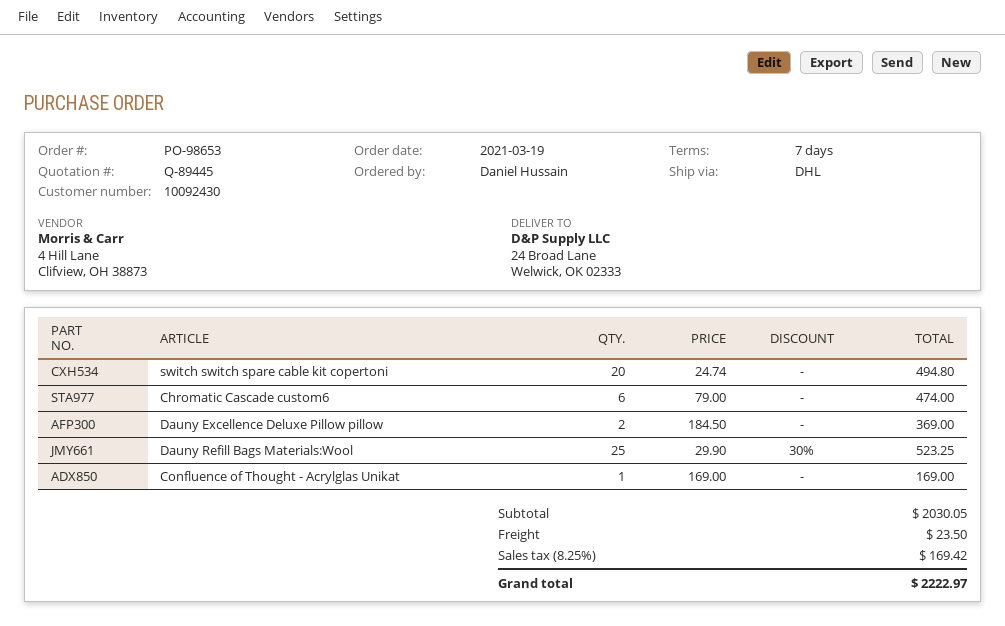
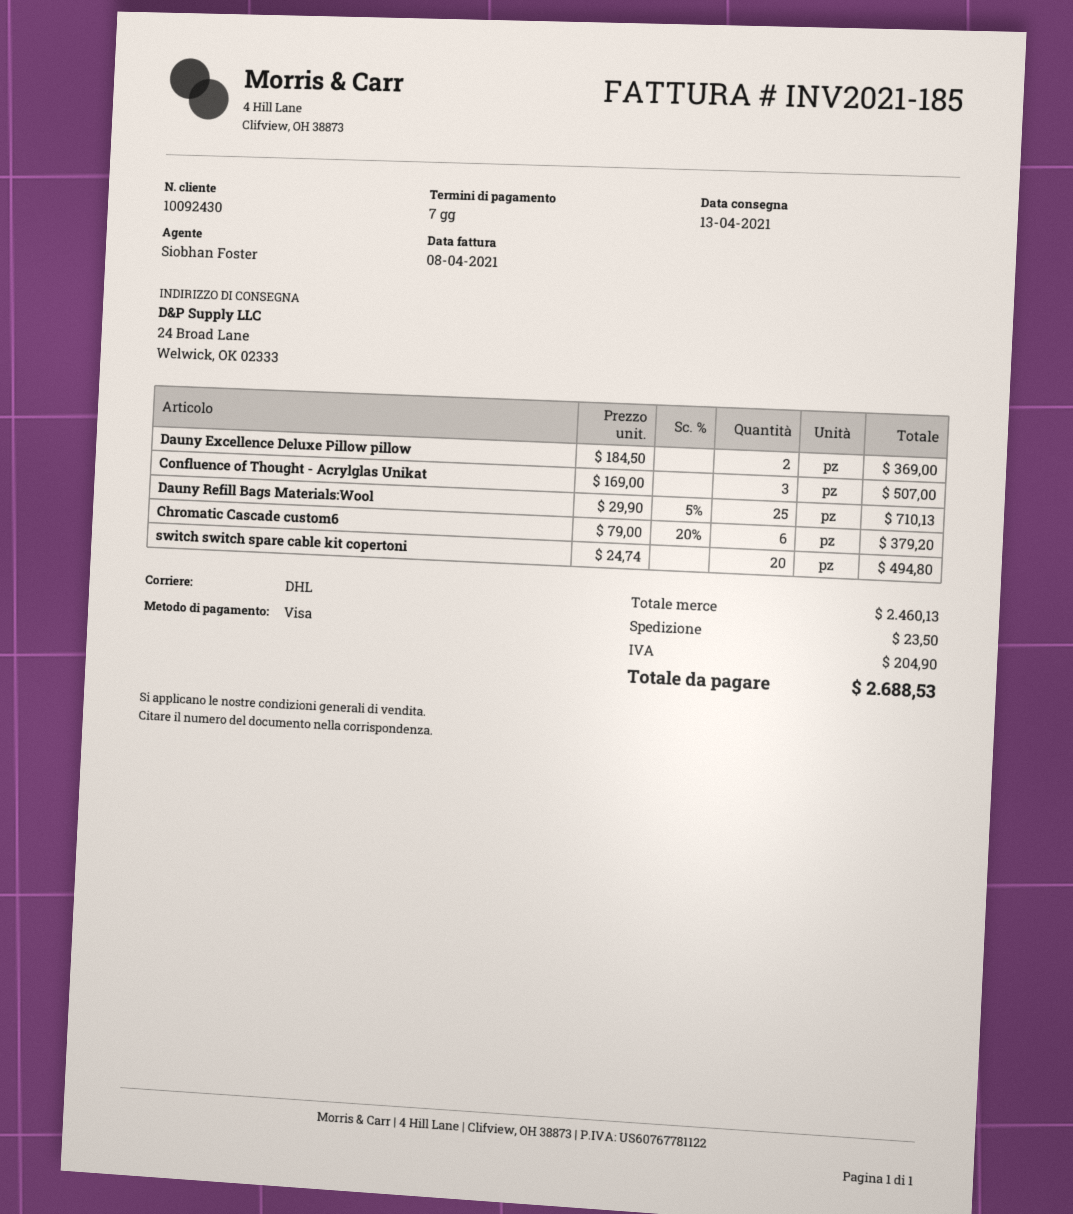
Chromatic Cascade custom6: 6 x 79.00 = 474.00 -> 6 x 79.00 - 20% = 379.20
Dauny Refill Bags Materials:Wool: 25 x 29.90 - 30% = 523.25 -> 25 x 29.90 - 5% = 710.13
Confluence of Thought - Acrylglas Unikat: 1 x 169.00 = 169.00 -> 3 x 169.00 = 507.00
subtotal: 2030.05 -> 2460.13
tax: 169.42 -> 204.90
total: 2222.97 -> 2688.53

